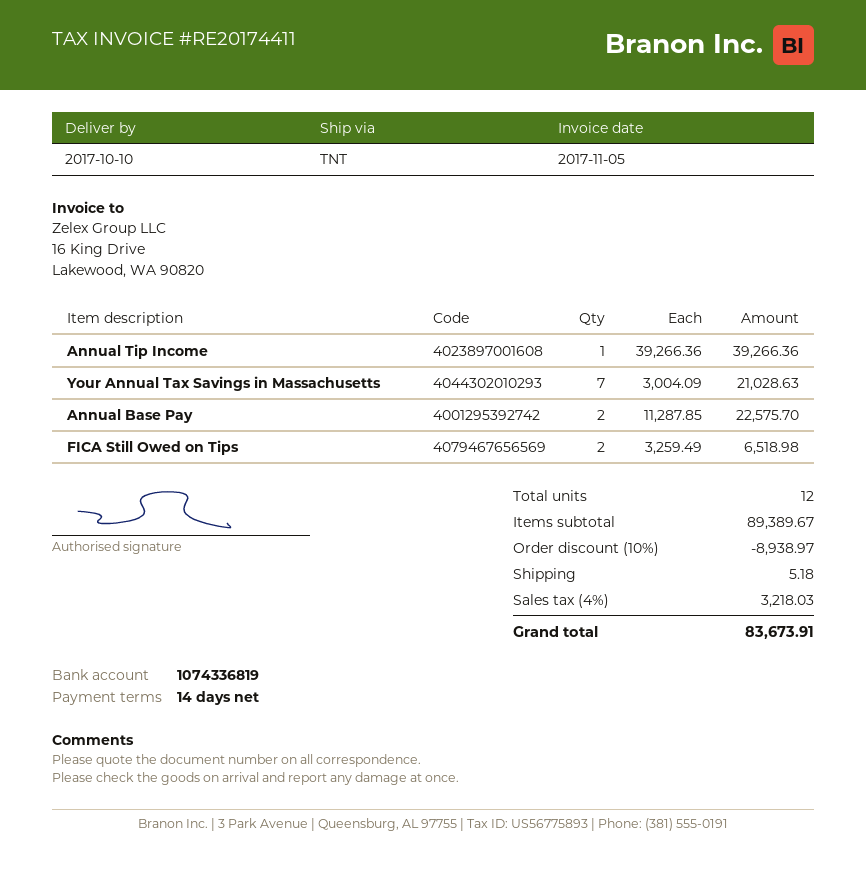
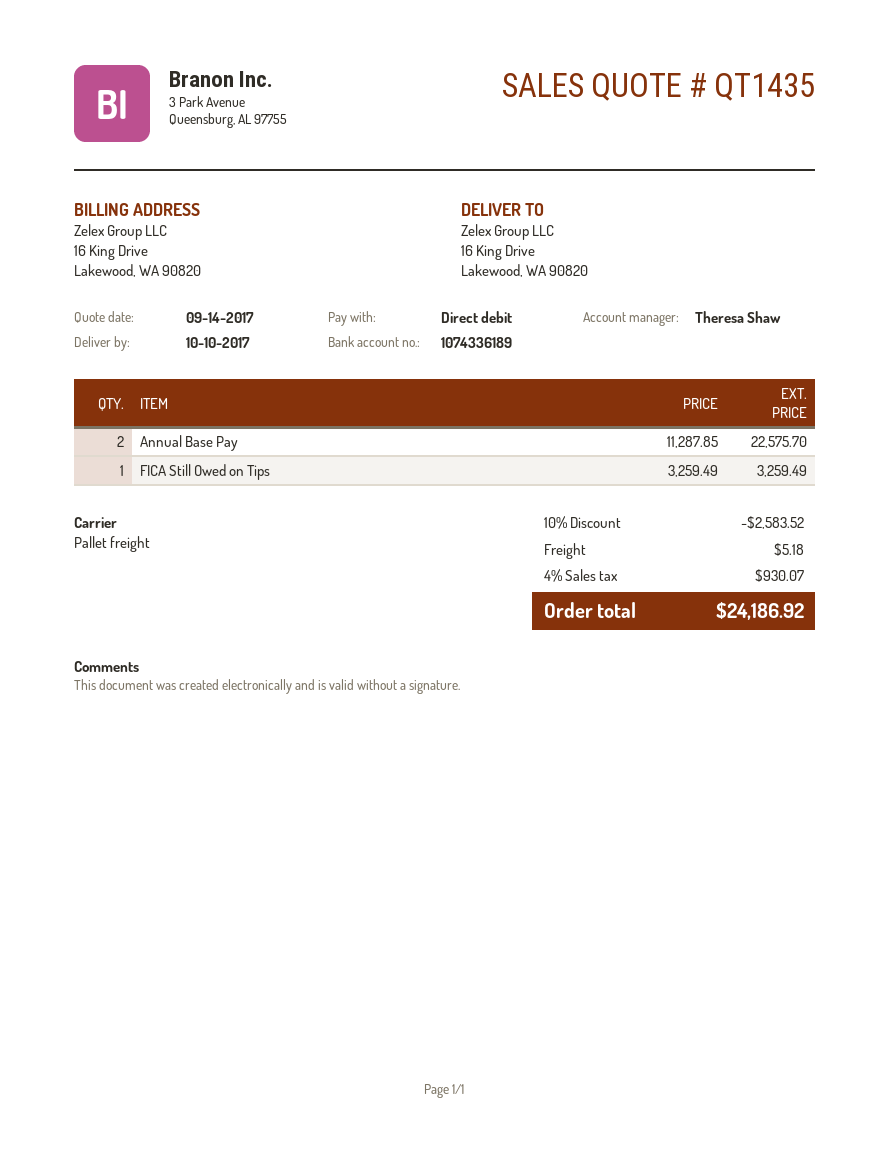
bank account: 1074336819 -> 1074336189
shipping method: TNT -> pallet freight
Annual Tip Income: 1 x 39266.36 = 39266.36 -> none
Your Annual Tax Savings in Massachusetts: 7 x 3004.09 = 21028.63 -> none
FICA Still Owed on Tips: 2 x 3259.49 = 6518.98 -> 1 x 3259.49 = 3259.49
discount: 10% = 8938.97 -> 10% = 2583.52
tax: 4% = 3218.03 -> 4% = 930.07
total: 83673.91 -> 24186.92

